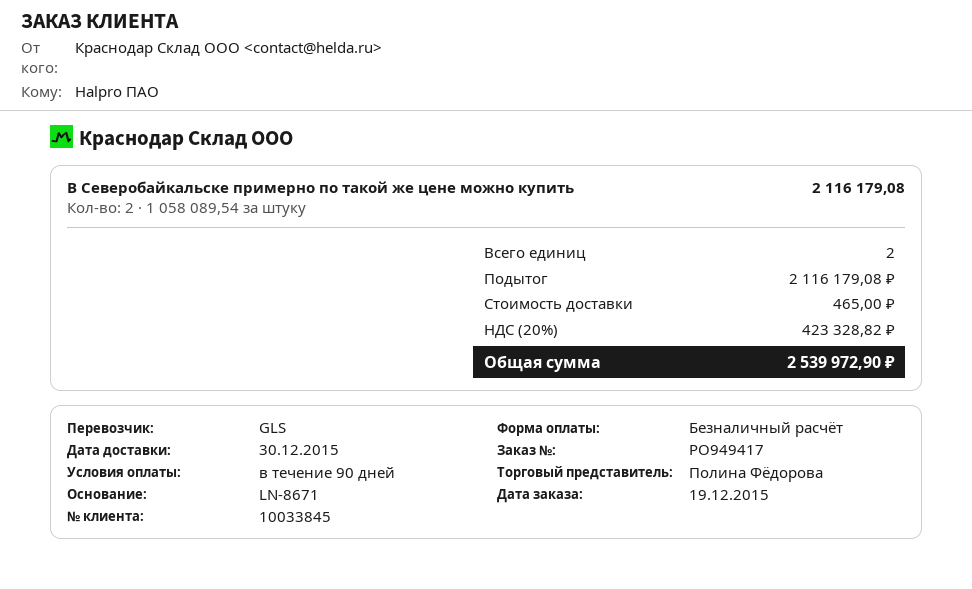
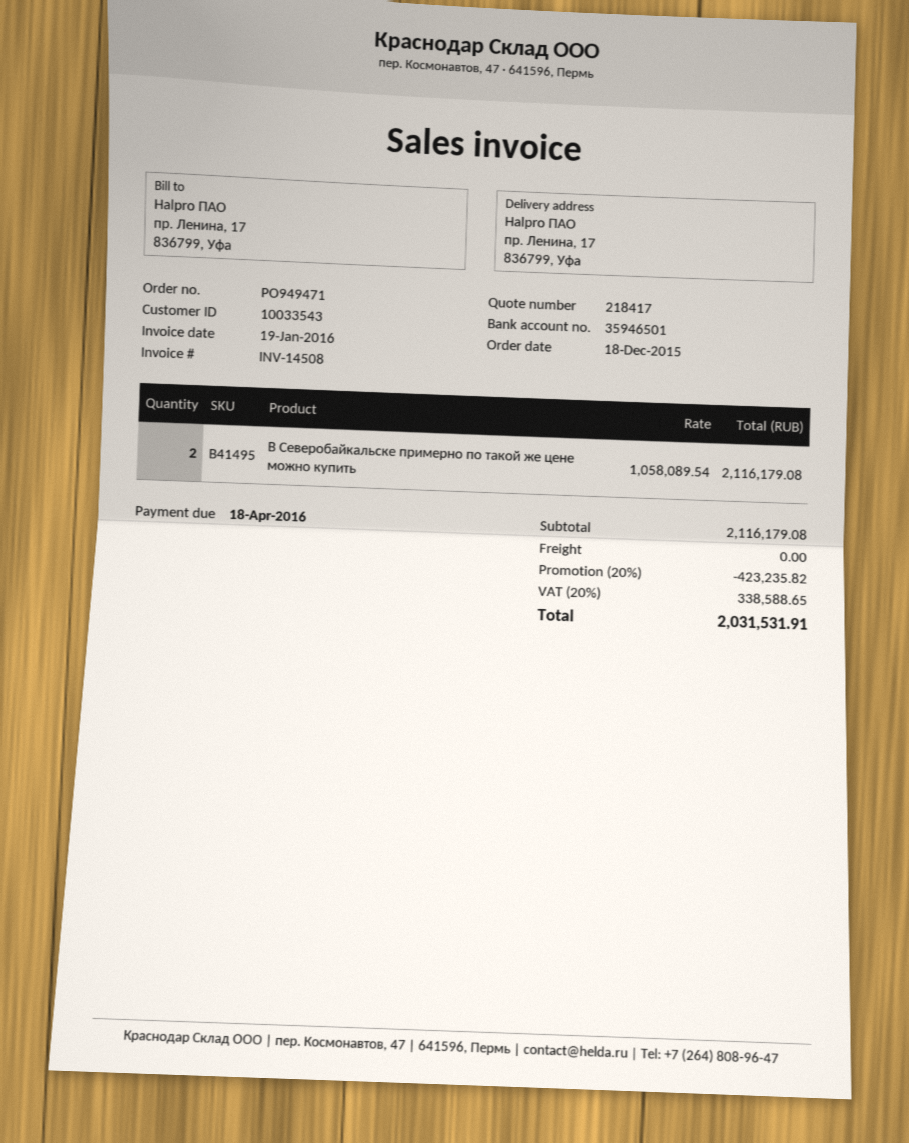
order number: PO949417 -> PO949471
order date: 2015-12-19 -> 2015-12-18
customer number: 10033845 -> 10033543
discount: none -> 20% = 423235.82
shipping: 465.00 -> 0.00
tax: 20% = 423328.82 -> 20% = 338588.65
total: 2539972.90 -> 2031531.91

